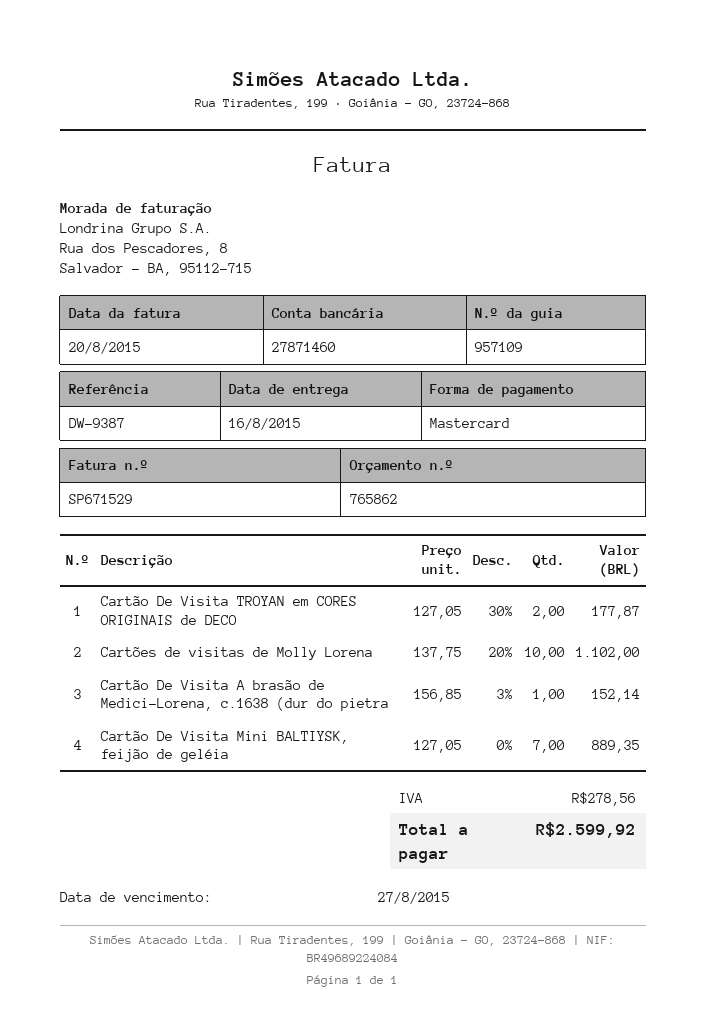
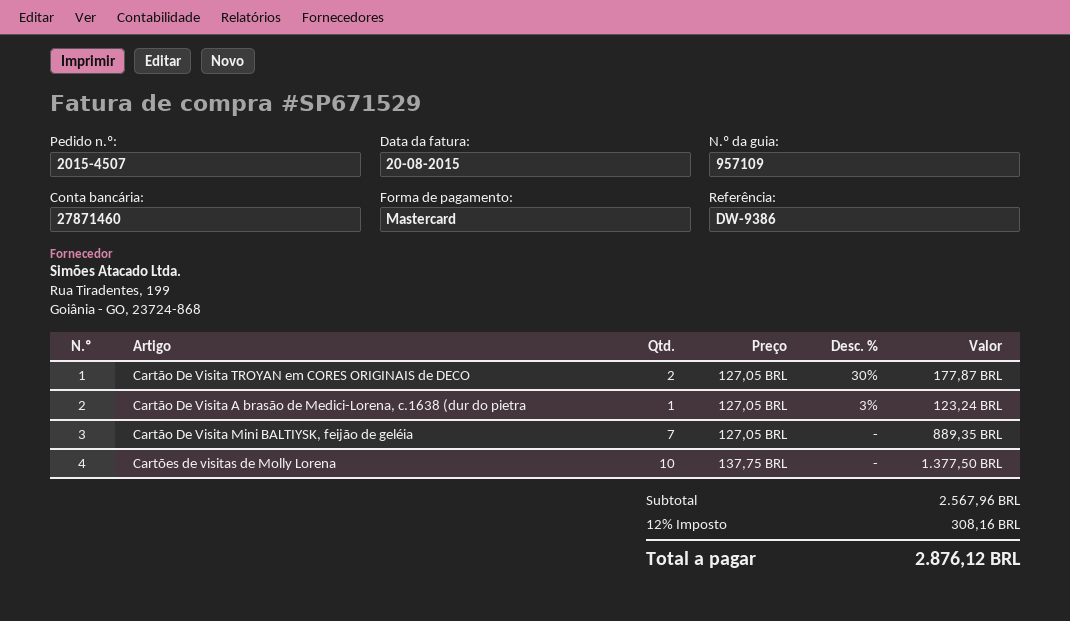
reference: DW-9387 -> DW-9386
Cartões de visitas de Molly Lorena: 10 x 137.75 - 20% = 1102.00 -> 10 x 137.75 = 1377.50
Cartão De Visita A brasão de Medici-Lorena, c.1638 (dur do pietra: 1 x 156.85 - 3% = 152.14 -> 1 x 127.05 - 3% = 123.24
tax: 278.56 -> 308.16
total: 2599.92 -> 2876.12

